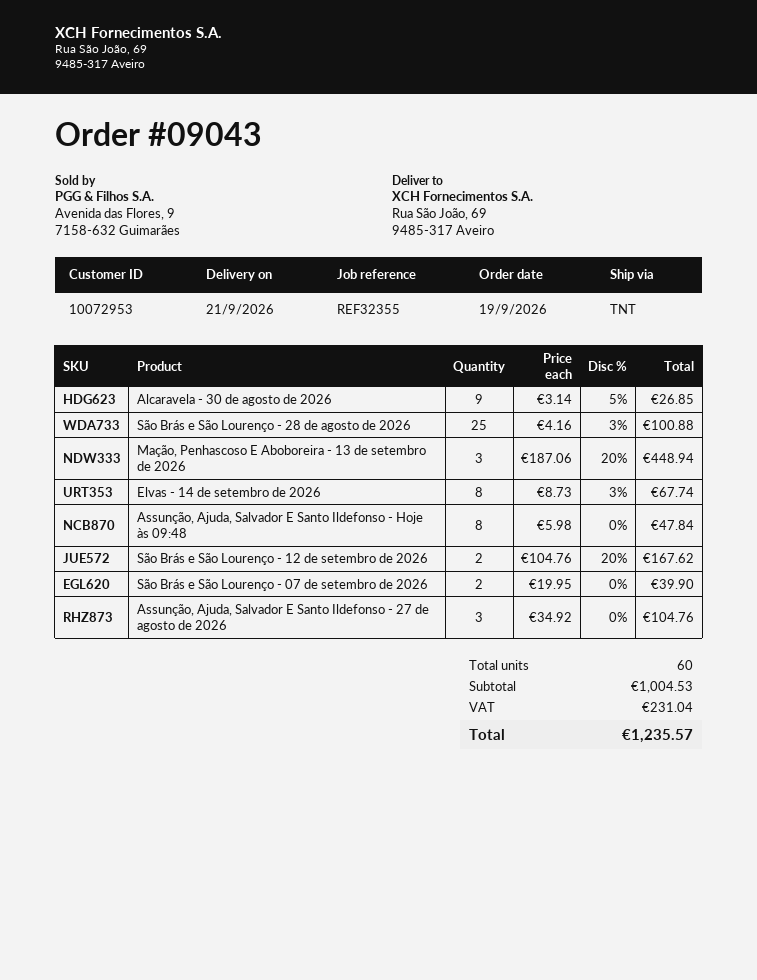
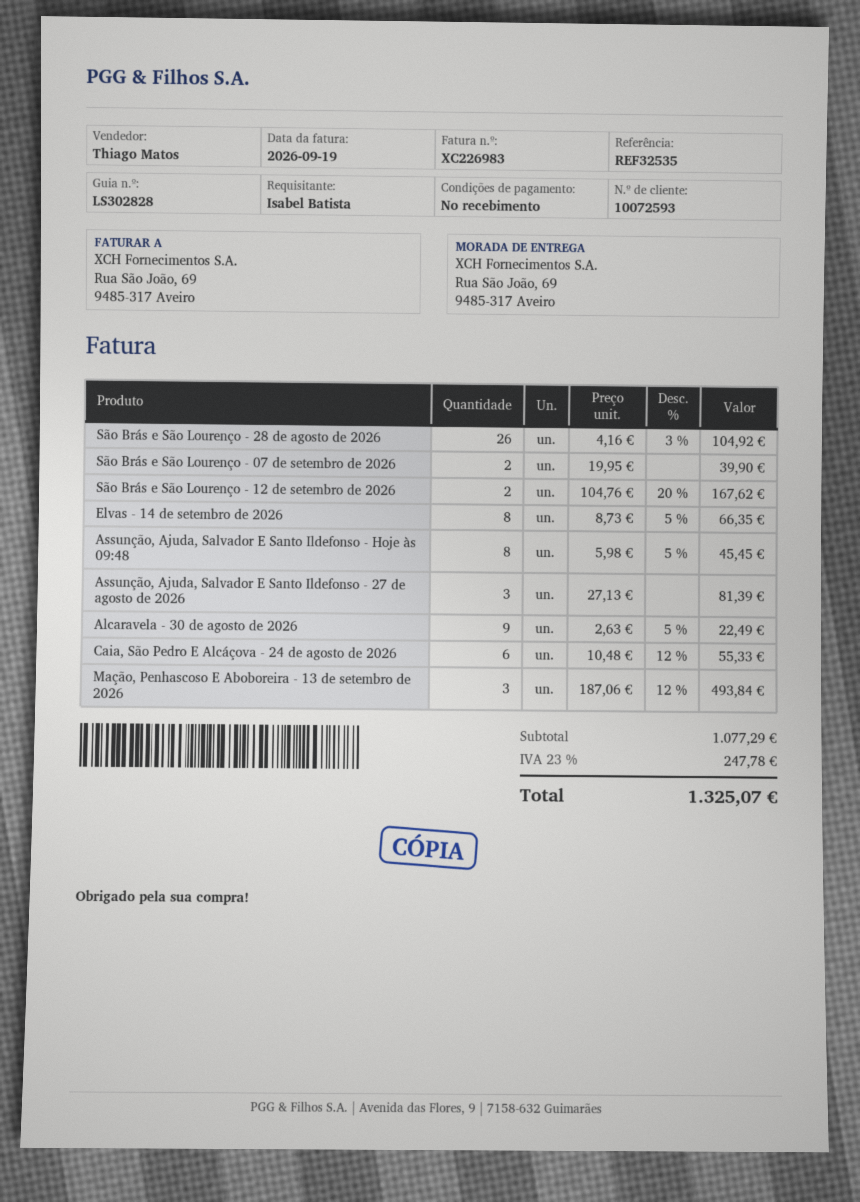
customer number: 10072953 -> 10072593
reference: REF32355 -> REF32535
Alcaravela - 30 de agosto de 2026: 9 x 3.14 - 5% = 26.85 -> 9 x 2.63 - 5% = 22.49
São Brás e São Lourenço - 28 de agosto de 2026: 25 x 4.16 - 3% = 100.88 -> 26 x 4.16 - 3% = 104.92
Mação, Penhascoso E Aboboreira - 13 de setembro de 2026: 3 x 187.06 - 20% = 448.94 -> 3 x 187.06 - 12% = 493.84
Elvas - 14 de setembro de 2026: 8 x 8.73 - 3% = 67.74 -> 8 x 8.73 - 5% = 66.35
Assunção, Ajuda, Salvador E Santo Ildefonso - Hoje às 09:48: 8 x 5.98 = 47.84 -> 8 x 5.98 - 5% = 45.45
Assunção, Ajuda, Salvador E Santo Ildefonso - 27 de agosto de 2026: 3 x 34.92 = 104.76 -> 3 x 27.13 = 81.39
Caia, São Pedro E Alcáçova - 24 de agosto de 2026: none -> 6 x 10.48 - 12% = 55.33
subtotal: 1004.53 -> 1077.29
tax: 231.04 -> 247.78
total: 1235.57 -> 1325.07

